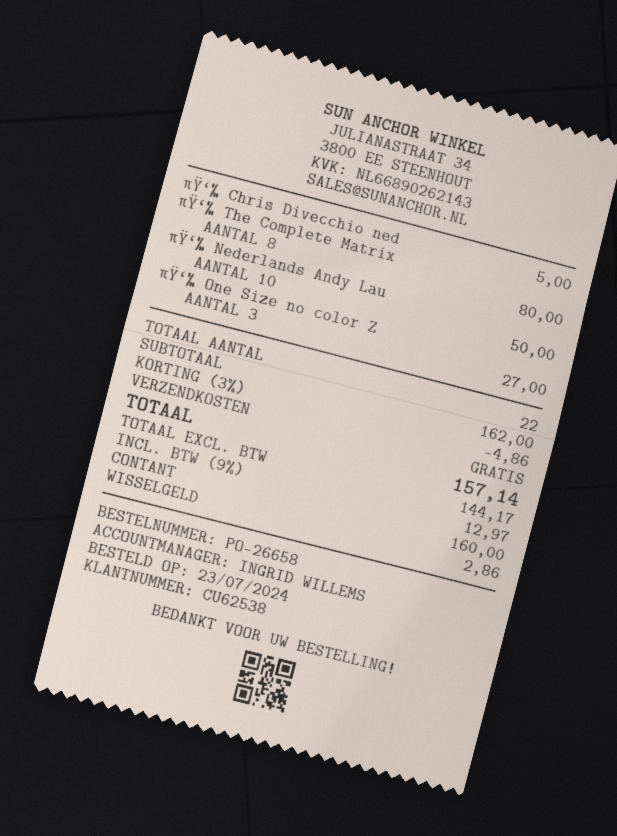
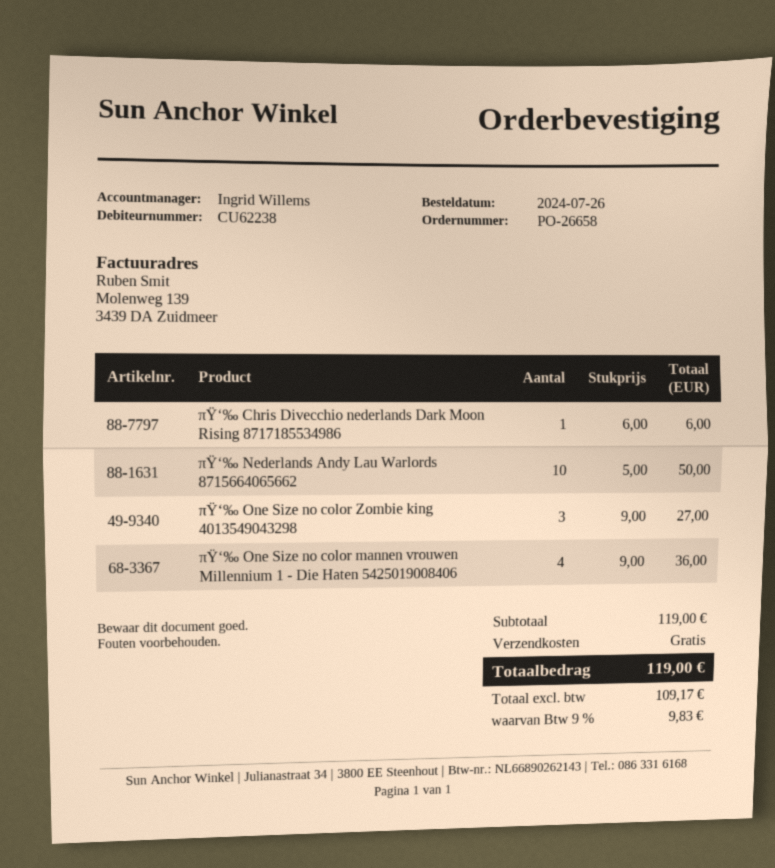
order date: 2024-07-23 -> 2024-07-26
customer number: CU62538 -> CU62238
πŸ‘‰ Chris Divecchio ned: 1 for 5.00 -> 1 for 6.00
πŸ‘‰ The Complete Matrix: 8 for 80.00 -> none
πŸ‘‰ One Size no color mannen vrouwen Millennium 1 - Die Haten 5425019008406: none -> 4 for 36.00
subtotal: 162.00 -> 119.00
discount: 3% = 4.86 -> none
net: 144.17 -> 109.17
tax: 9% = 12.97 -> 9% = 9.83
total: 157.14 -> 119.00

